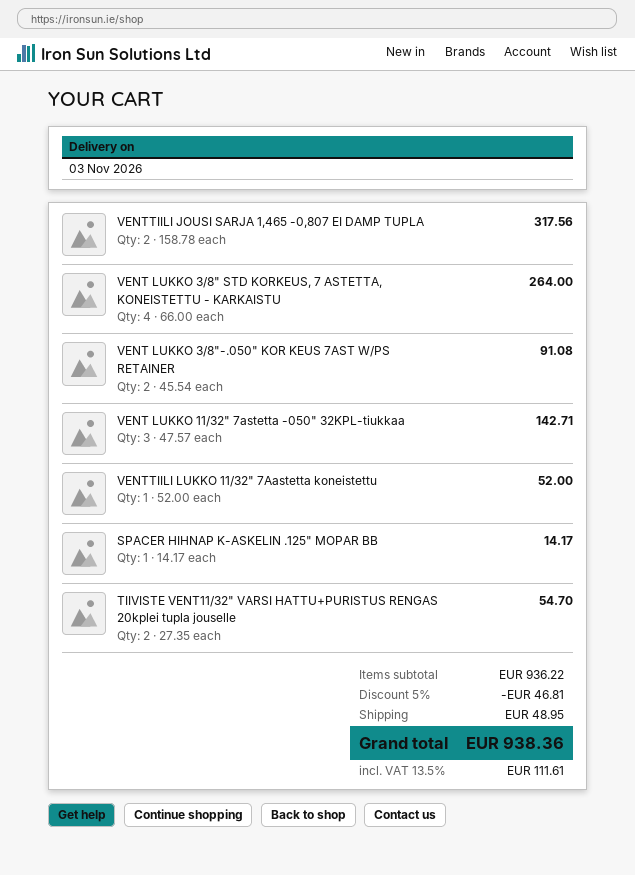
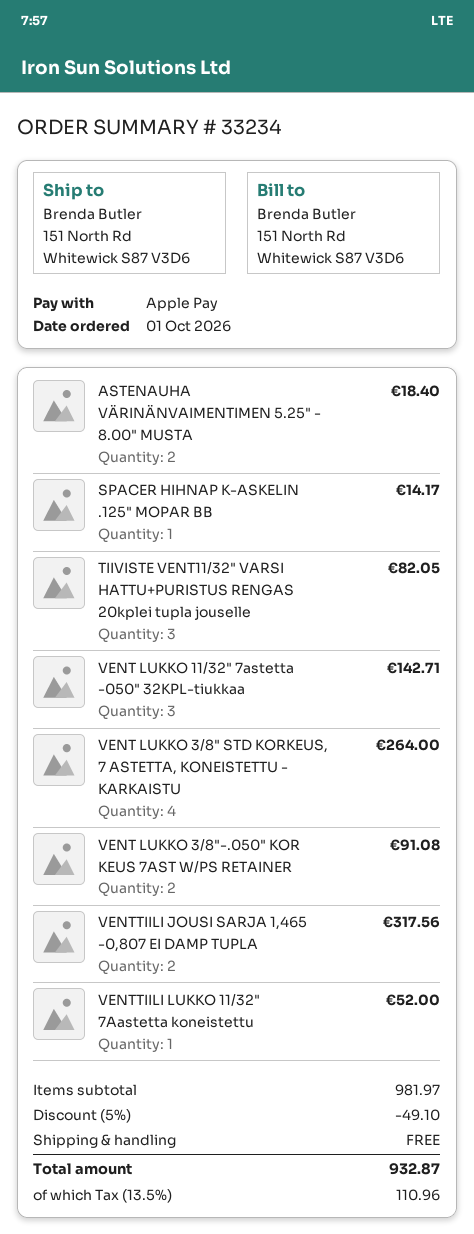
TIIVISTE VENT11/32" VARSI HATTU+PURISTUS RENGAS 20kplei tupla jouselle: 2 for 54.70 -> 3 for 82.05
ASTENAUHA VÄRINÄNVAIMENTIMEN 5.25" - 8.00" MUSTA: none -> 2 for 18.40
subtotal: 936.22 -> 981.97
discount: 5% = 46.81 -> 5% = 49.10
shipping: 48.95 -> 0.00
tax: 13.5% = 111.61 -> 13.5% = 110.96
total: 938.36 -> 932.87

